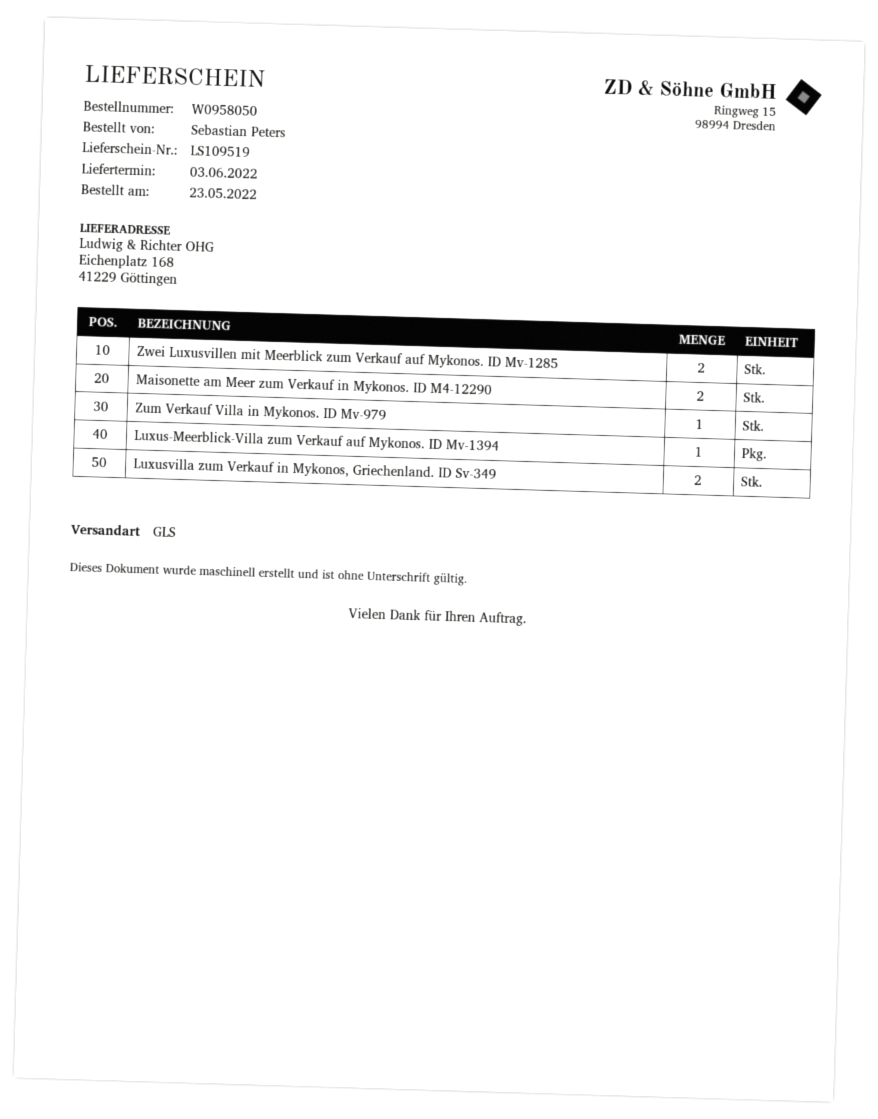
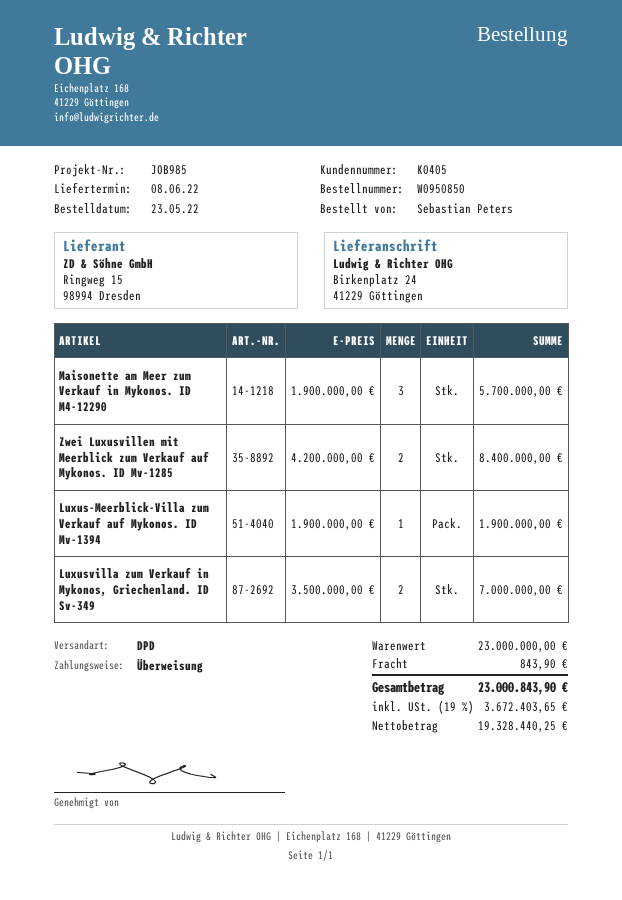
order number: W0958050 -> W0950850
delivery date: 2022-06-03 -> 2022-06-08
shipping method: GLS -> DPD
ship to: Eichenplatz 168, 41229 Göttingen -> Birkenplatz 24, 41229 Göttingen
Maisonette am Meer zum Verkauf in Mykonos. ID M4-12290: 2 -> 3
Zum Verkauf Villa in Mykonos. ID Mv-979: 1 -> none

